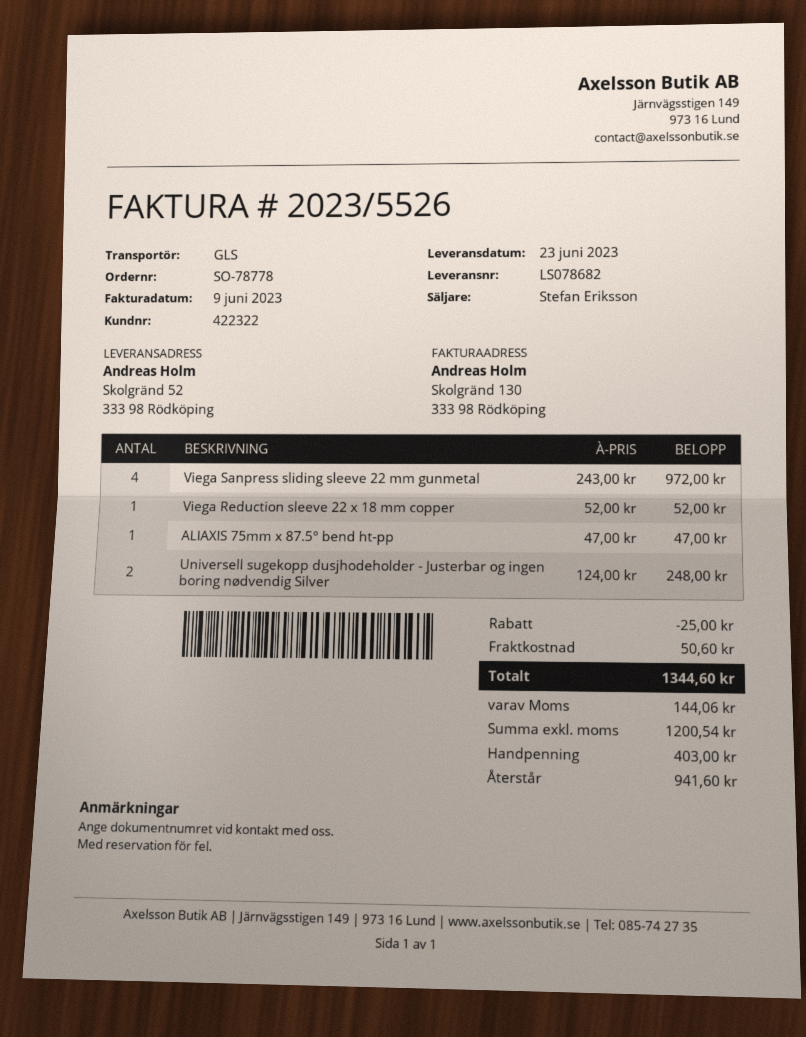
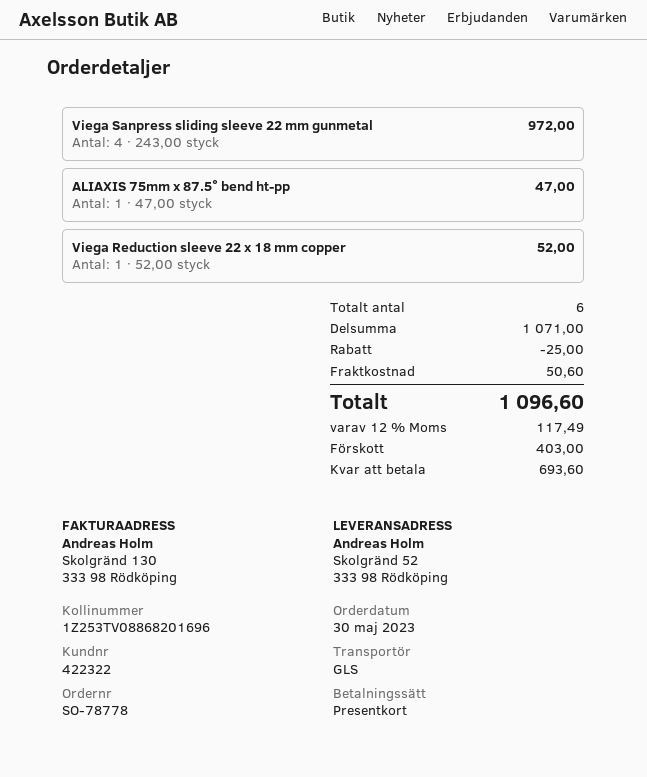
Universell sugekopp dusjhodeholder - Justerbar og ingen boring nødvendig Silver: 2 x 124.00 = 248.00 -> none
tax: 144.06 -> 117.49
total: 1344.60 -> 1096.60
balance: 941.60 -> 693.60

